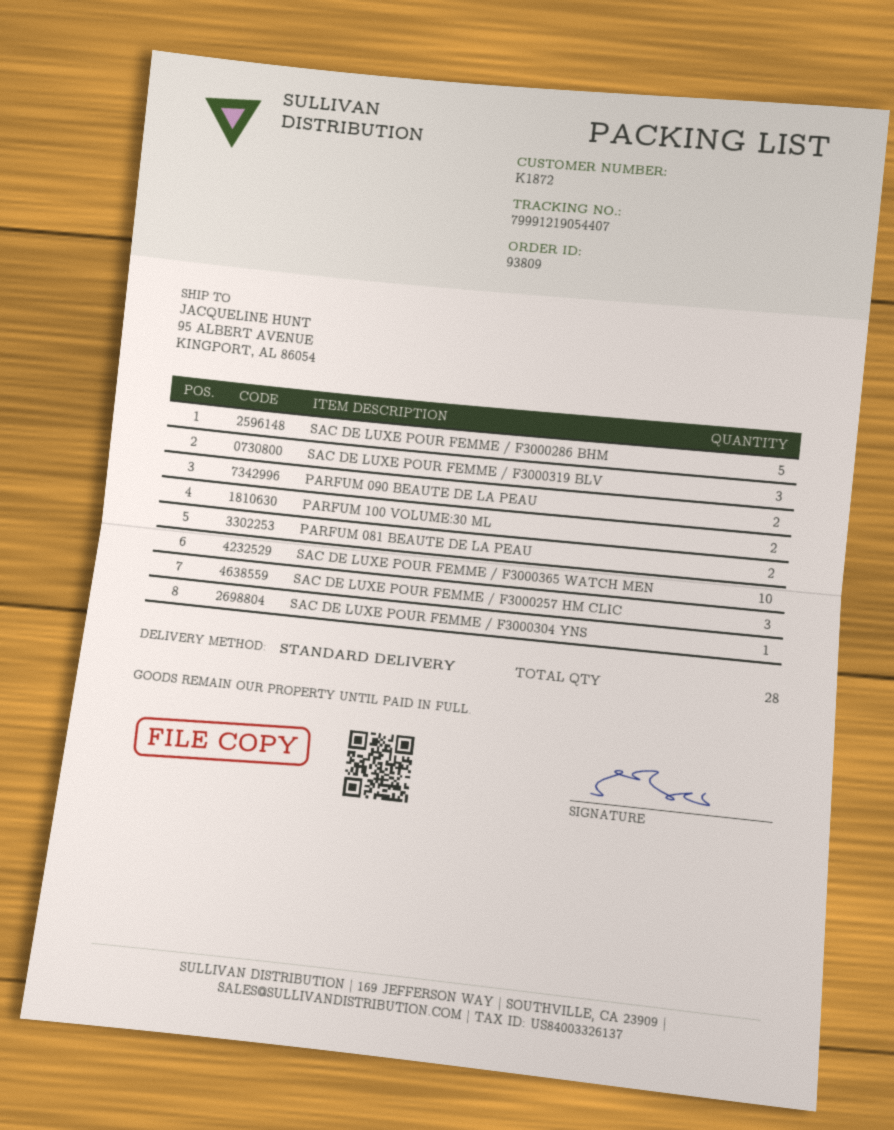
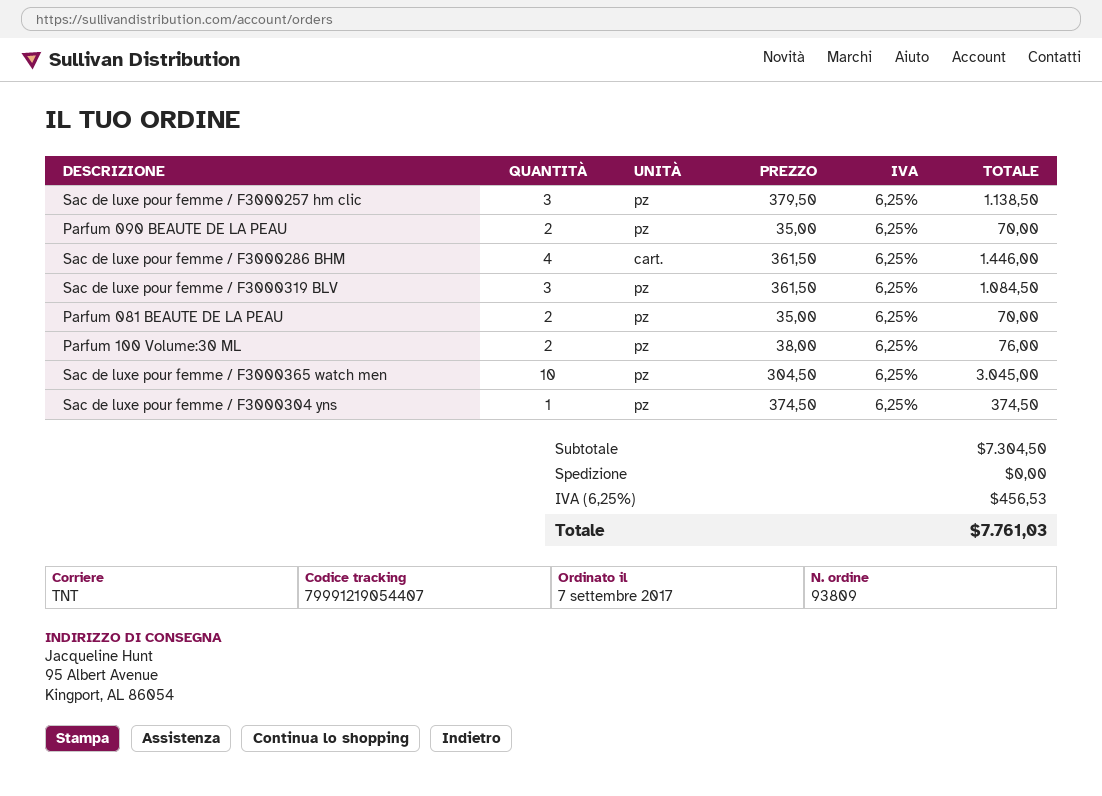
shipping method: standard -> TNT
SAC DE LUXE POUR FEMME / F3000286 BHM: 5 -> 4

